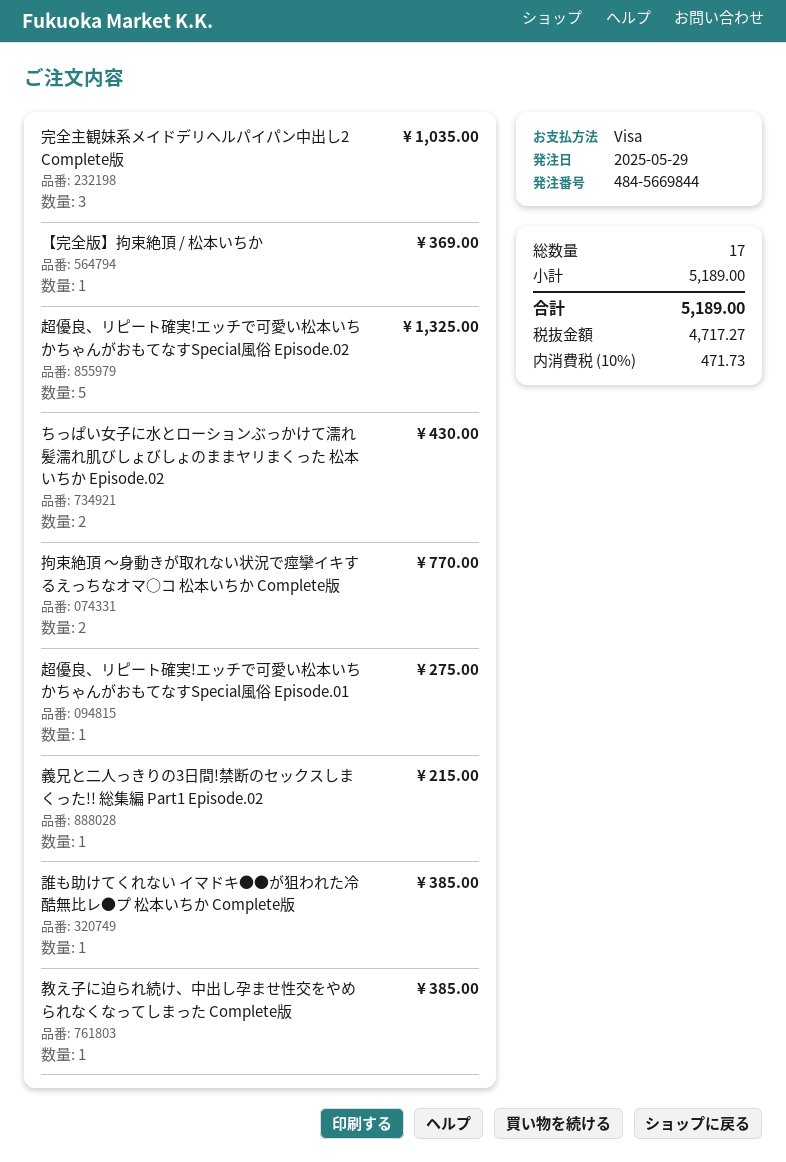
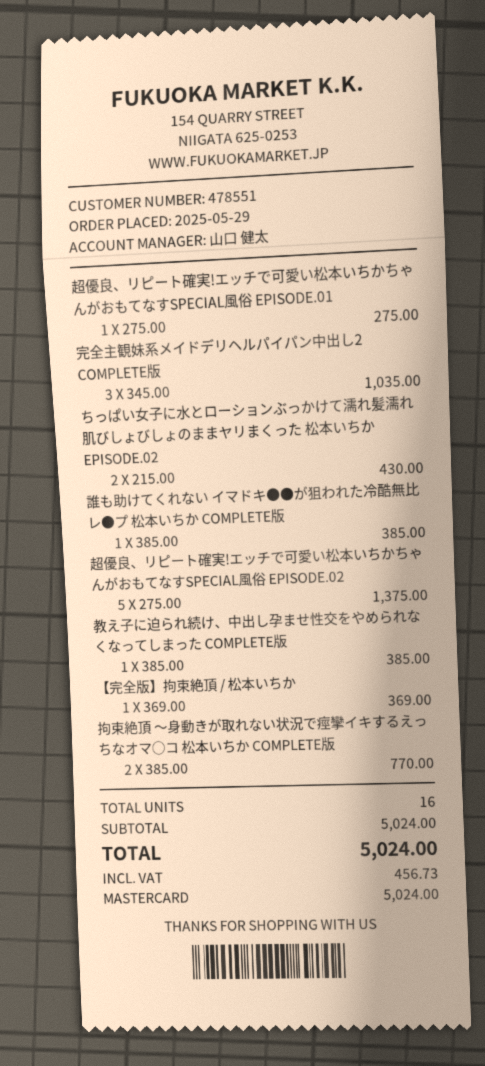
payment method: Visa -> Mastercard
超優良、リピート確実!エッチで可愛い松本いちかちゃんがおもてなすSpecial風俗 Episode.02: 5 for 1325.00 -> 5 for 1375.00
義兄と二人っきりの3日間!禁断のセックスしまくった!! 総集編 Part1 Episode.02: 1 for 215.00 -> none
total quantity: 17 -> 16
subtotal: 5189.00 -> 5024.00
tax: 471.73 -> 456.73
total: 5189.00 -> 5024.00

